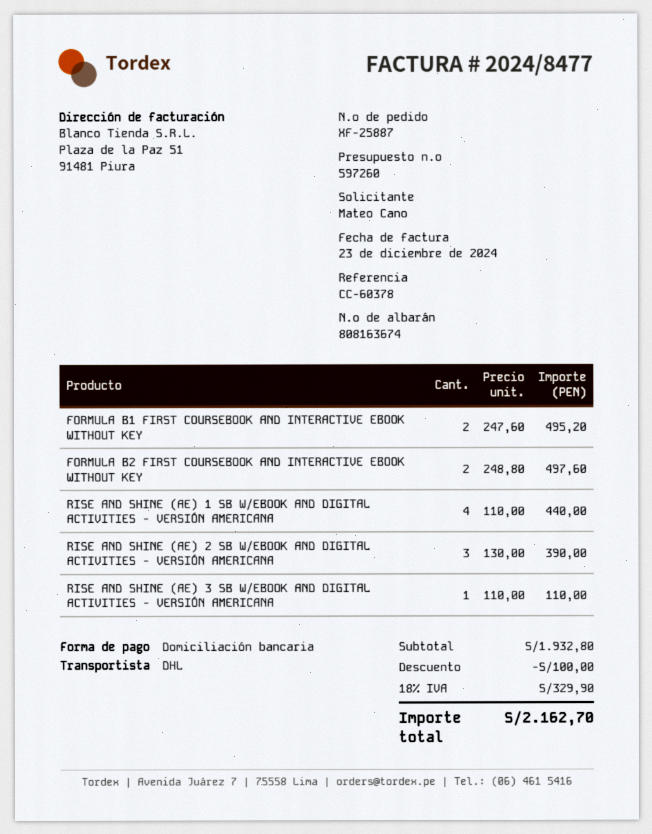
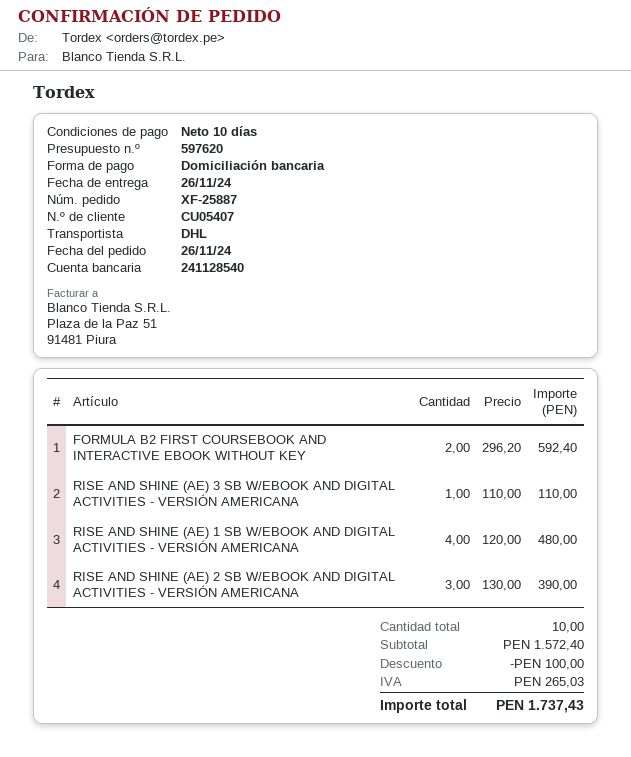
quote number: 597260 -> 597620
FORMULA B1 FIRST COURSEBOOK AND INTERACTIVE EBOOK WITHOUT KEY: 2 x 247.60 = 495.20 -> none
FORMULA B2 FIRST COURSEBOOK AND INTERACTIVE EBOOK WITHOUT KEY: 2 x 248.80 = 497.60 -> 2 x 296.20 = 592.40
RISE AND SHINE (AE) 1 SB W/EBOOK AND DIGITAL ACTIVITIES - VERSIÓN AMERICANA: 4 x 110.00 = 440.00 -> 4 x 120.00 = 480.00
subtotal: 1932.80 -> 1572.40
tax: 329.90 -> 265.03
total: 2162.70 -> 1737.43

